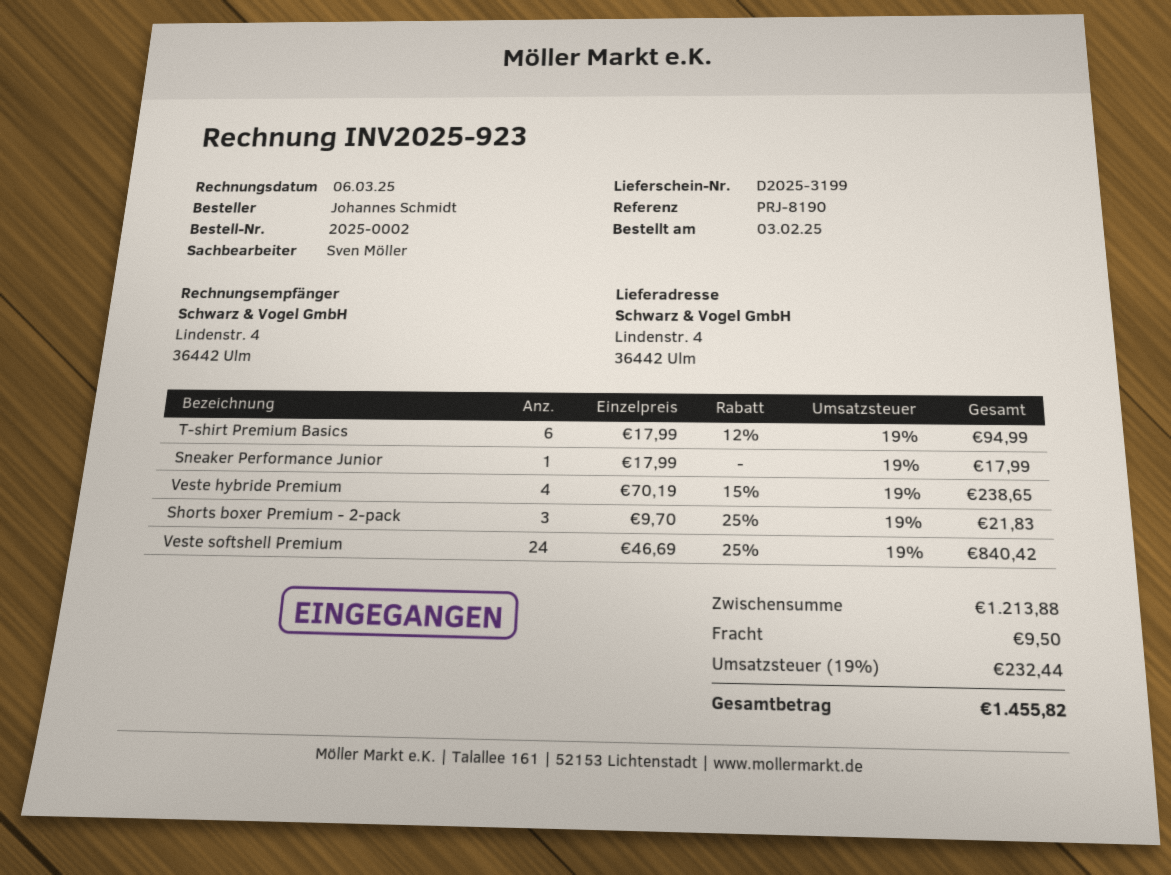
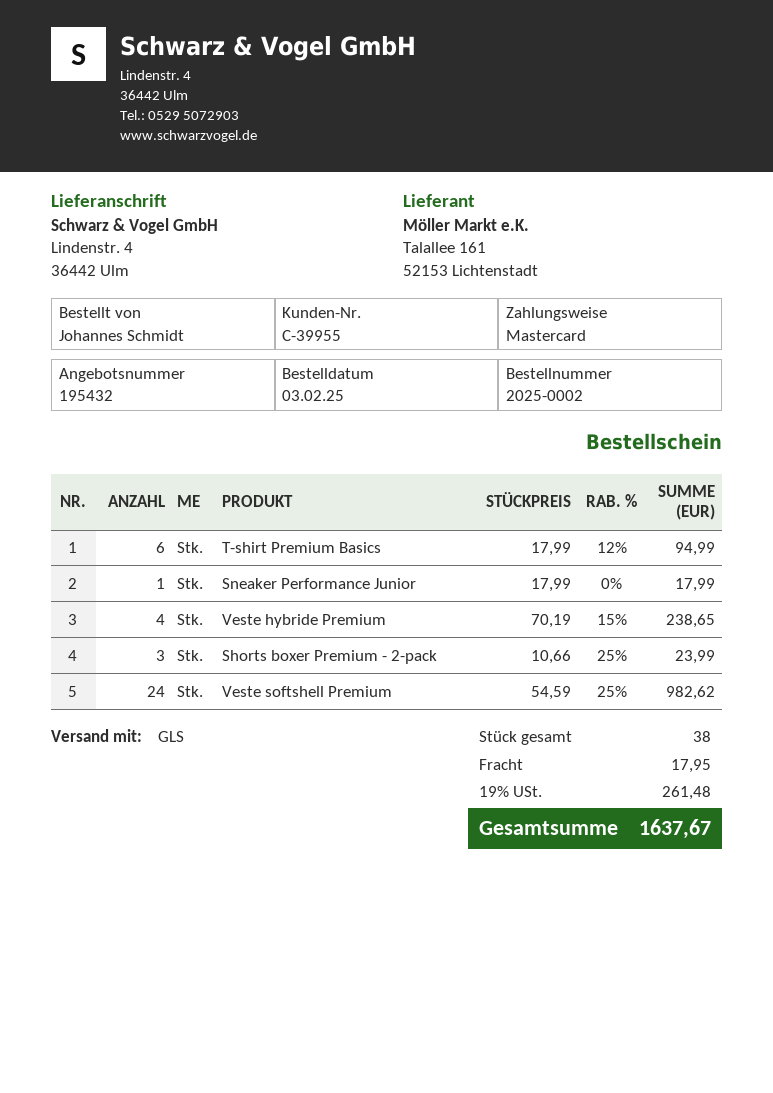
Shorts boxer Premium - 2-pack: 3 x 9.70 - 25% = 21.83 -> 3 x 10.66 - 25% = 23.99
Veste softshell Premium: 24 x 46.69 - 25% = 840.42 -> 24 x 54.59 - 25% = 982.62
shipping: 9.50 -> 17.95
tax: 19% = 232.44 -> 19% = 261.48
total: 1455.82 -> 1637.67

